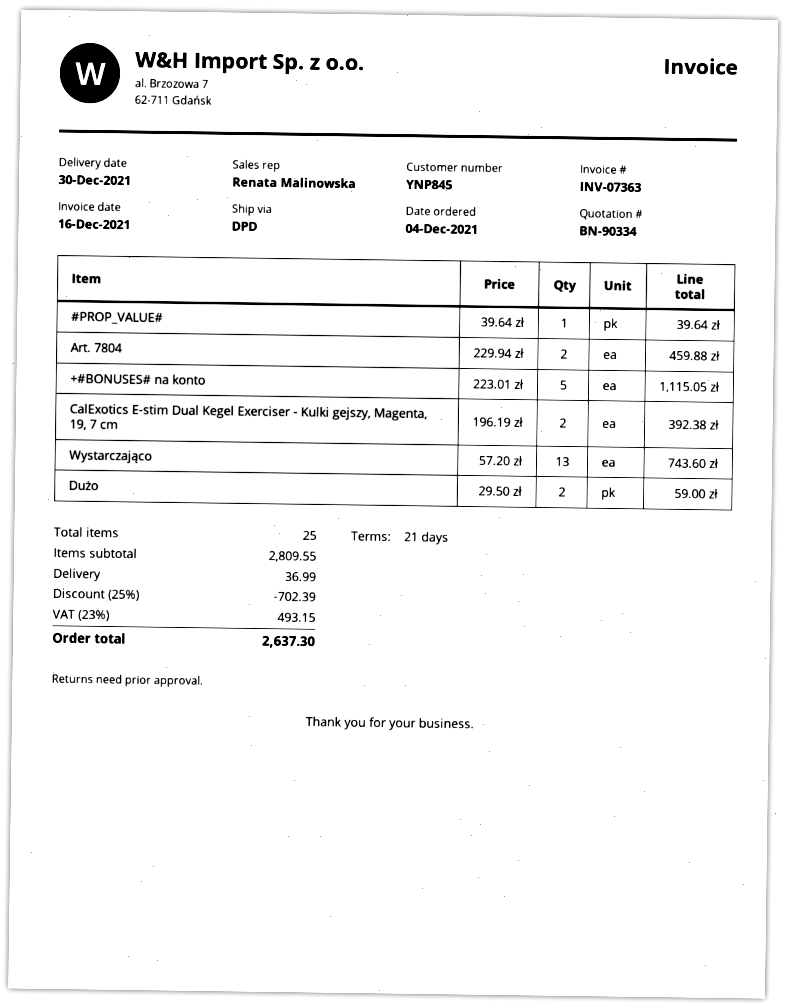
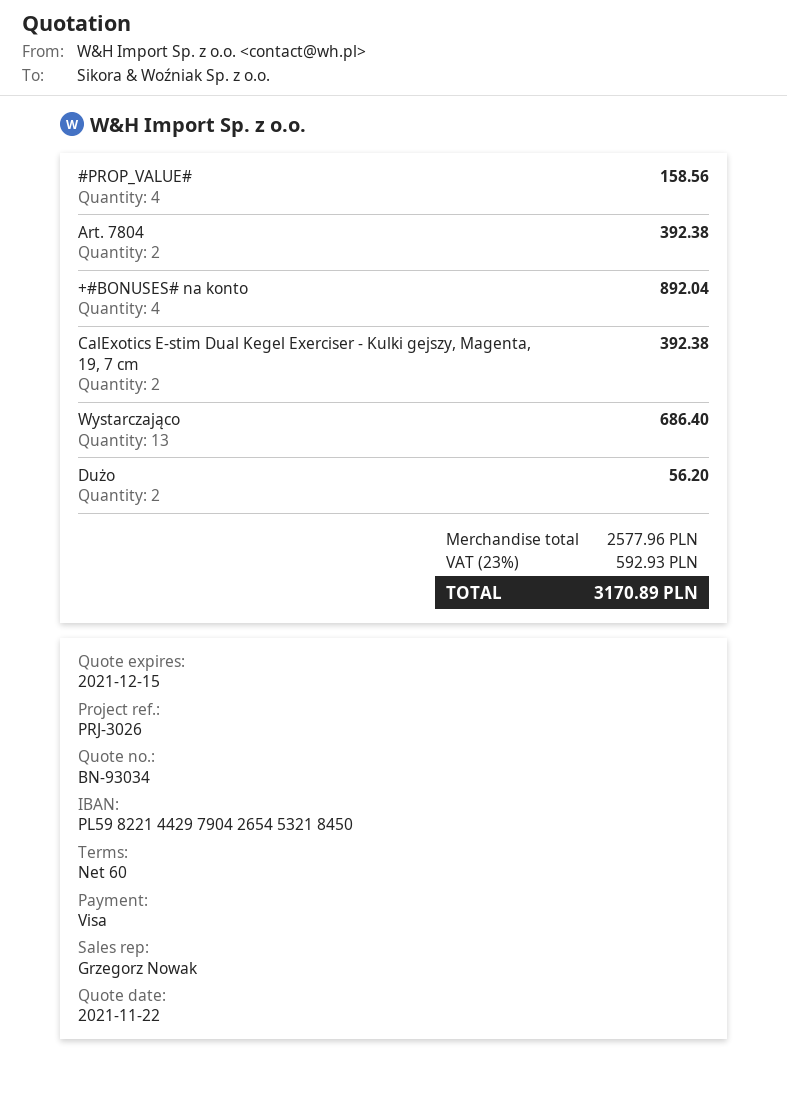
quote number: BN-90334 -> BN-93034
payment terms: 21 days -> 60 days
sales rep: Renata Malinowska -> Grzegorz Nowak
#PROP_VALUE#: 1 for 39.64 -> 4 for 158.56
Art. 7804: 2 for 459.88 -> 2 for 392.38
+#BONUSES# na konto: 5 for 1115.05 -> 4 for 892.04
Wystarczająco: 13 for 743.60 -> 13 for 686.40
Dużo: 2 for 59.00 -> 2 for 56.20
subtotal: 2809.55 -> 2577.96
discount: 25% = 702.39 -> none
shipping: 36.99 -> none
tax: 23% = 493.15 -> 23% = 592.93
total: 2637.30 -> 3170.89

